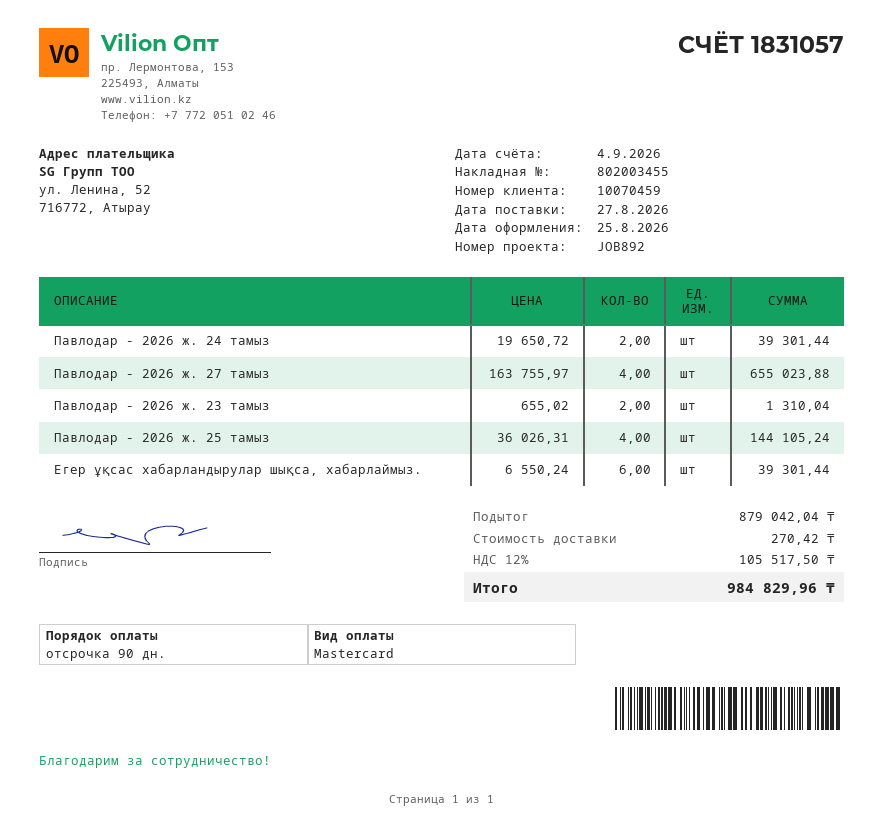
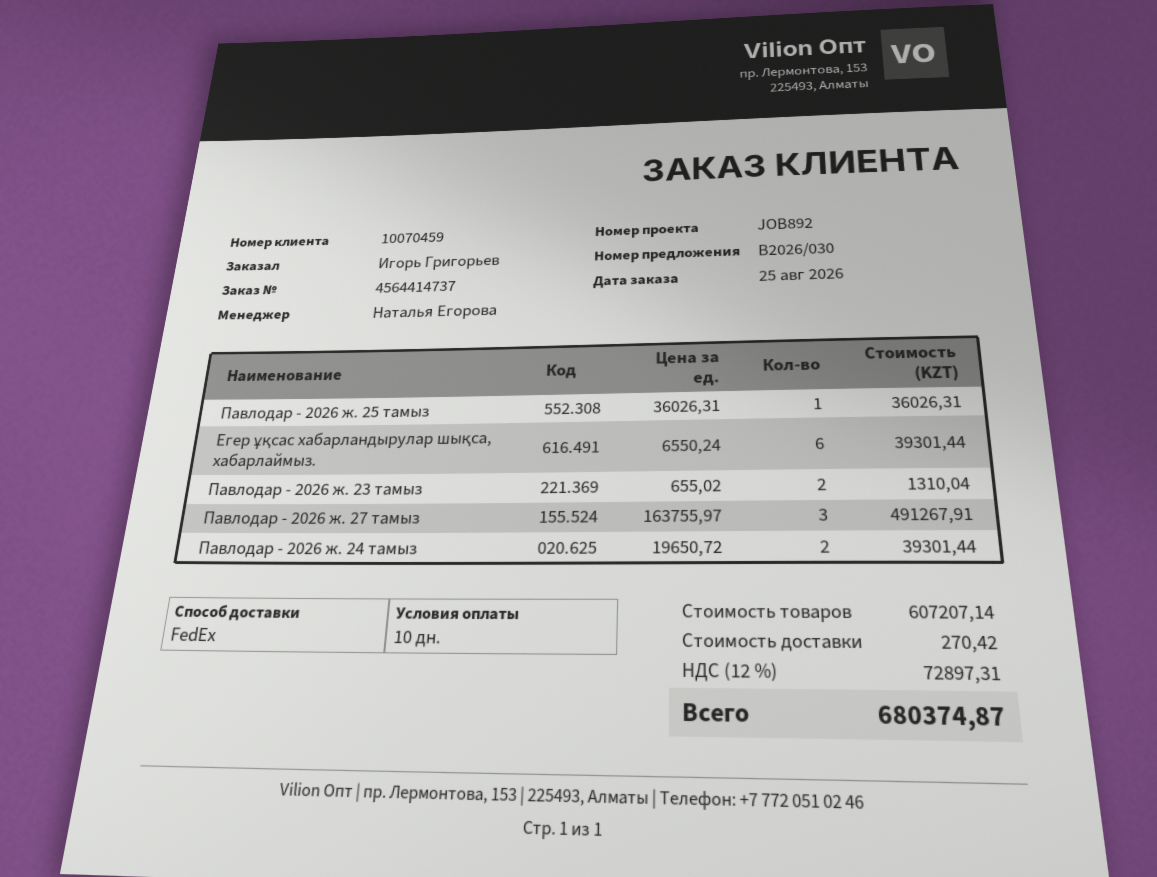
payment terms: 90 days -> 10 days
Павлодар - 2026 ж. 27 тамыз: 4 x 163755.97 = 655023.88 -> 3 x 163755.97 = 491267.91
Павлодар - 2026 ж. 25 тамыз: 4 x 36026.31 = 144105.24 -> 1 x 36026.31 = 36026.31
subtotal: 879042.04 -> 607207.14
tax: 12% = 105517.50 -> 12% = 72897.31
total: 984829.96 -> 680374.87

